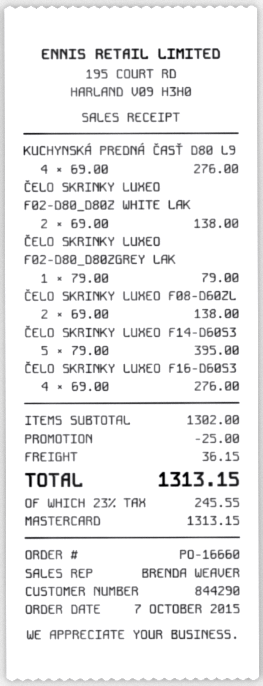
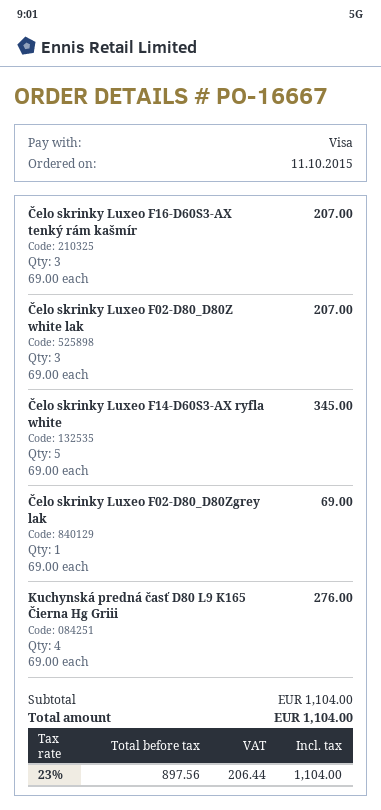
order number: PO-16660 -> PO-16667
order date: 2015-10-07 -> 2015-10-11
payment method: Mastercard -> Visa
ČELO SKRINKY LUXEO F02-D80_D80Z WHITE LAK: 2 x 69.00 = 138.00 -> 3 x 69.00 = 207.00
ČELO SKRINKY LUXEO F02-D80_D80ZGREY LAK: 1 x 79.00 = 79.00 -> 1 x 69.00 = 69.00
ČELO SKRINKY LUXEO F08-D60ZL: 2 x 69.00 = 138.00 -> none
ČELO SKRINKY LUXEO F14-D60S3: 5 x 79.00 = 395.00 -> 5 x 69.00 = 345.00
ČELO SKRINKY LUXEO F16-D60S3: 4 x 69.00 = 276.00 -> 3 x 69.00 = 207.00
subtotal: 1302.00 -> 1104.00
discount: 25.00 -> none
shipping: 36.15 -> none
tax: 23% = 245.55 -> 23% = 206.44
total: 1313.15 -> 1104.00

